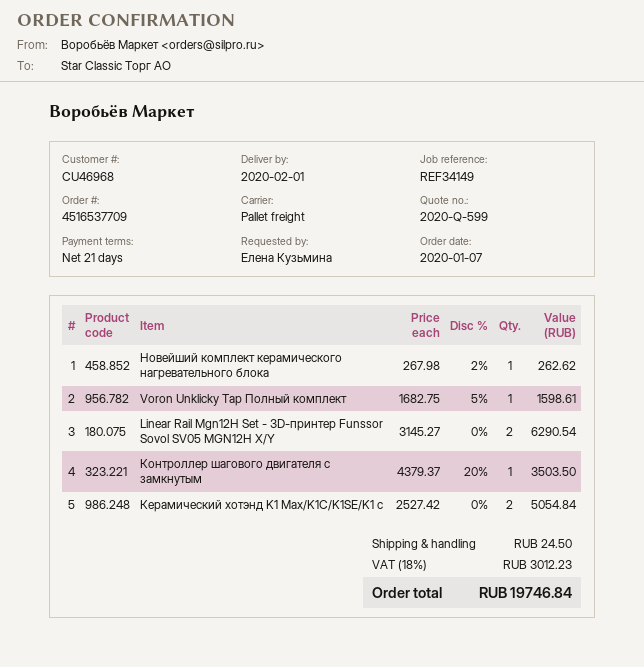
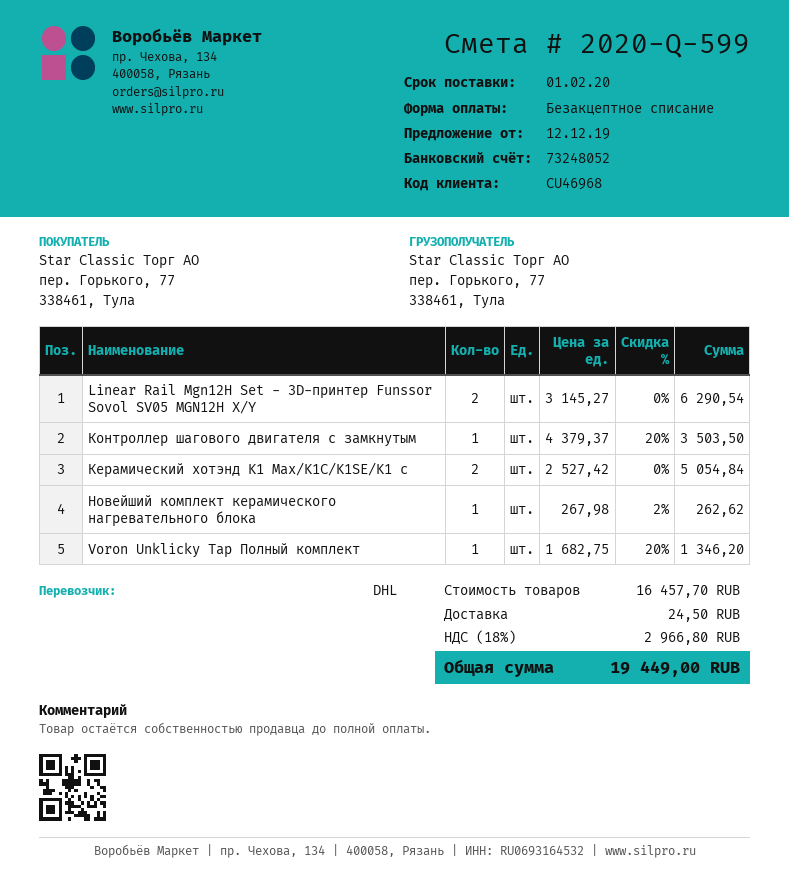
shipping method: pallet freight -> DHL
Voron Unklicky Tap Полный комплект: 1 x 1682.75 - 5% = 1598.61 -> 1 x 1682.75 - 20% = 1346.20
tax: 18% = 3012.23 -> 18% = 2966.80
total: 19746.84 -> 19449.00

